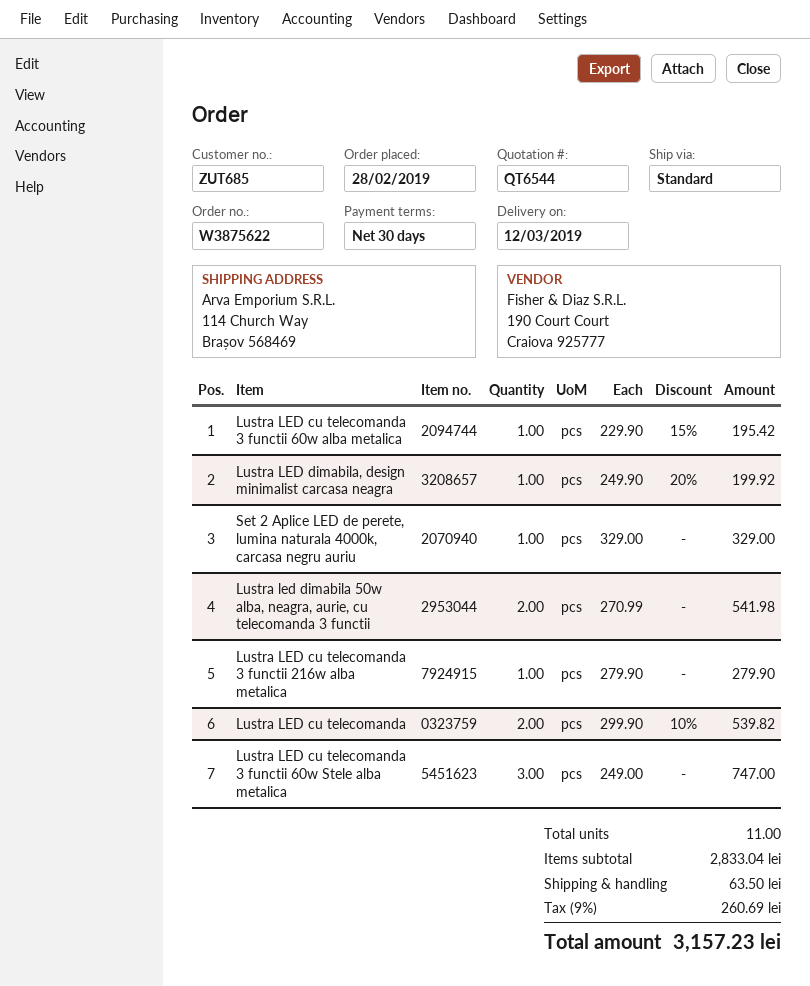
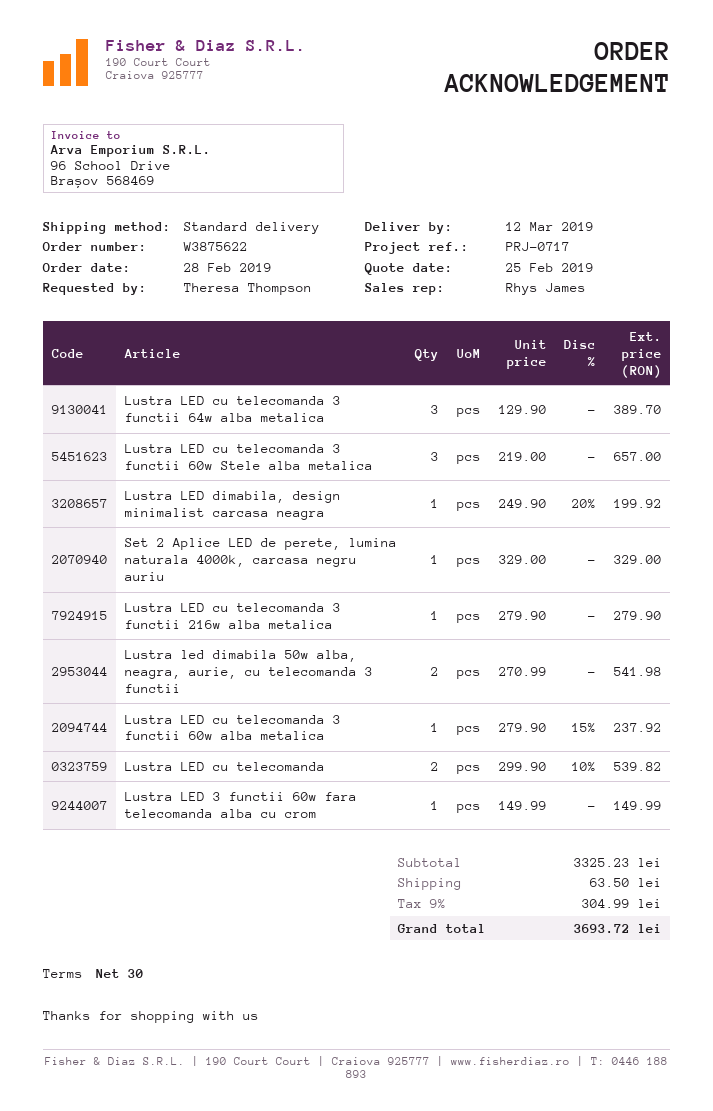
Lustra LED cu telecomanda 3 functii 60w alba metalica: 1 x 229.90 - 15% = 195.42 -> 1 x 279.90 - 15% = 237.92
Lustra LED cu telecomanda 3 functii 60w Stele alba metalica: 3 x 249.00 = 747.00 -> 3 x 219.00 = 657.00
Lustra LED cu telecomanda 3 functii 64w alba metalica: none -> 3 x 129.90 = 389.70
Lustra LED 3 functii 60w fara telecomanda alba cu crom: none -> 1 x 149.99 = 149.99
subtotal: 2833.04 -> 3325.23
tax: 9% = 260.69 -> 9% = 304.99
total: 3157.23 -> 3693.72

